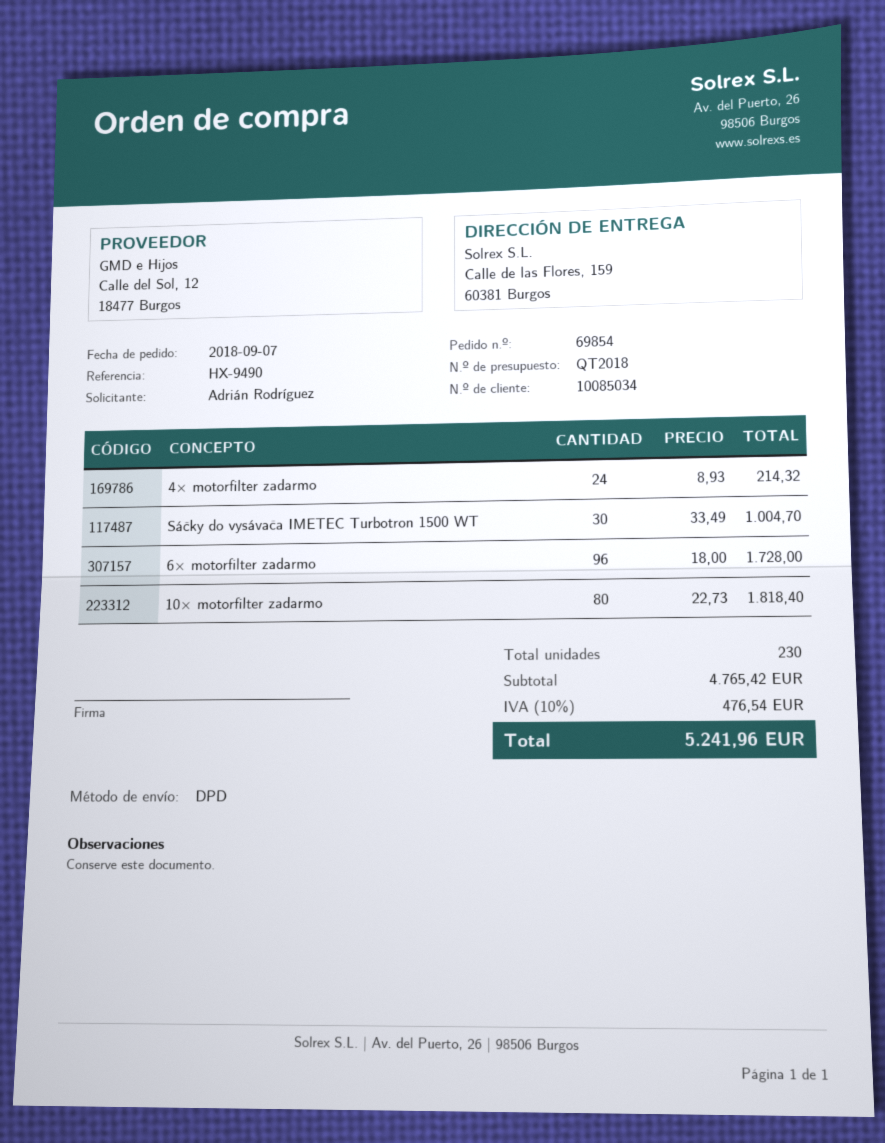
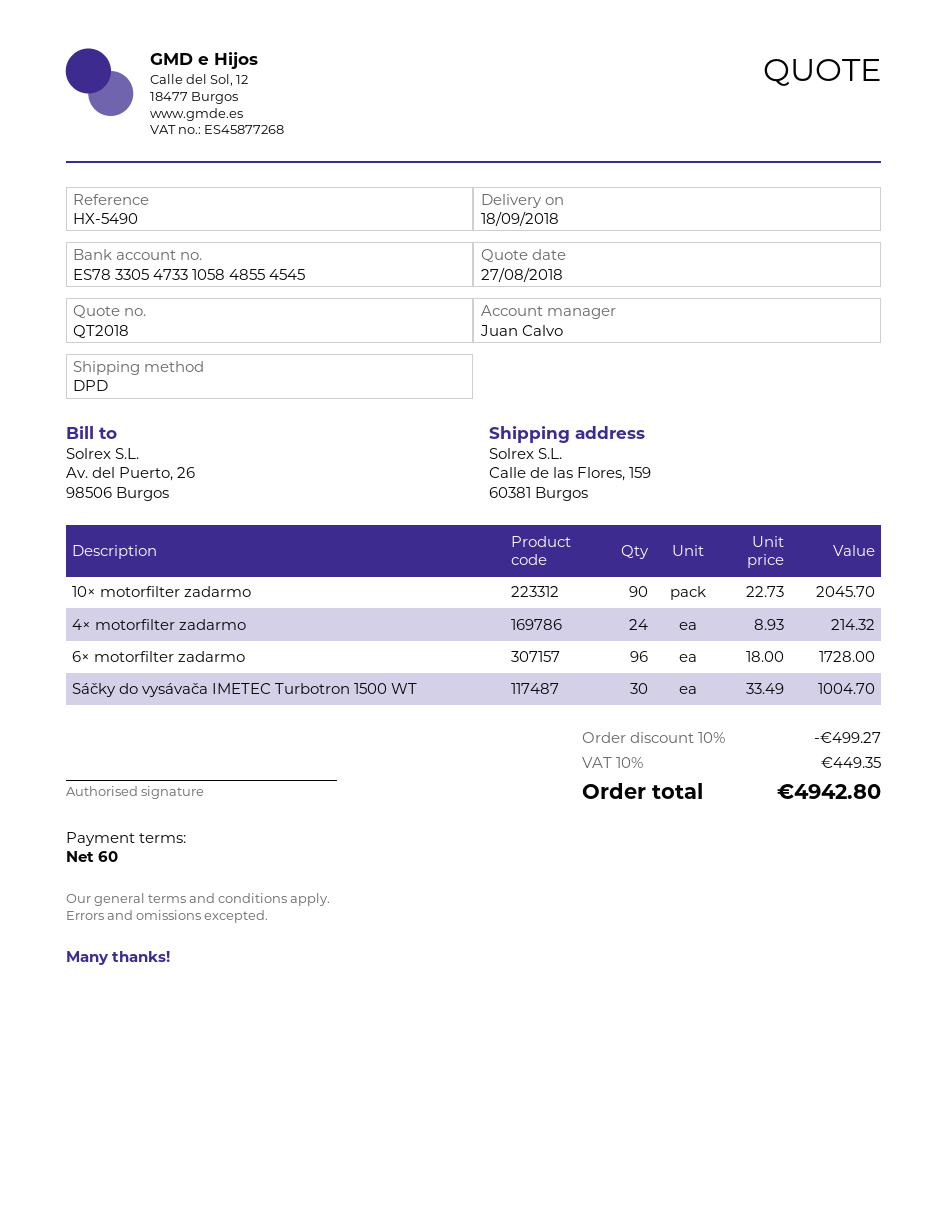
reference: HX-9490 -> HX-5490
10× motorfilter zadarmo: 80 x 22.73 = 1818.40 -> 90 x 22.73 = 2045.70
discount: none -> 10% = 499.27
tax: 10% = 476.54 -> 10% = 449.35
total: 5241.96 -> 4942.80

